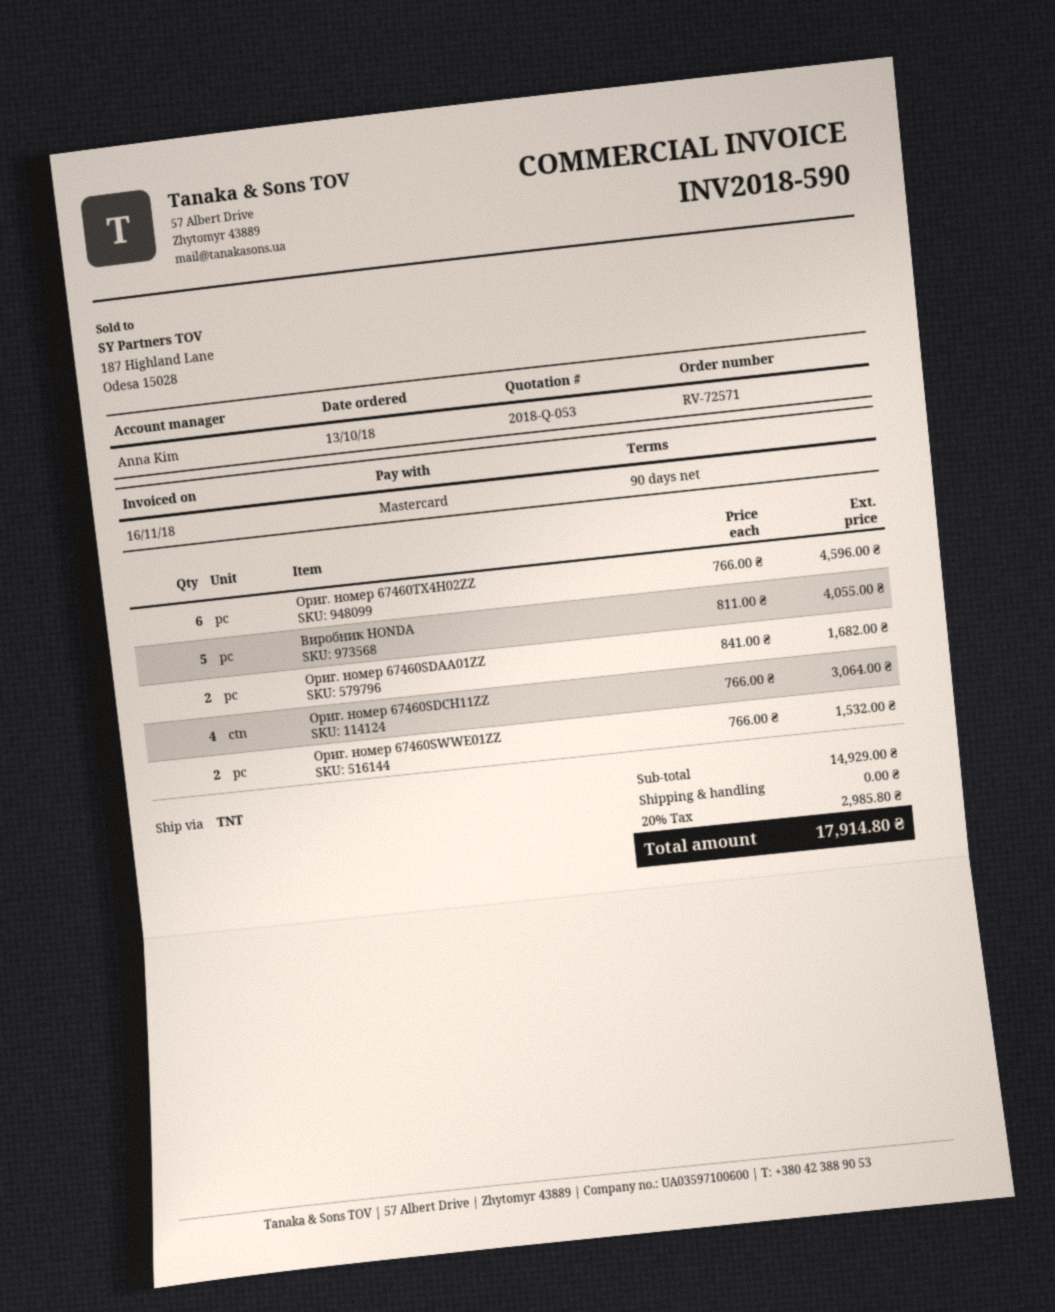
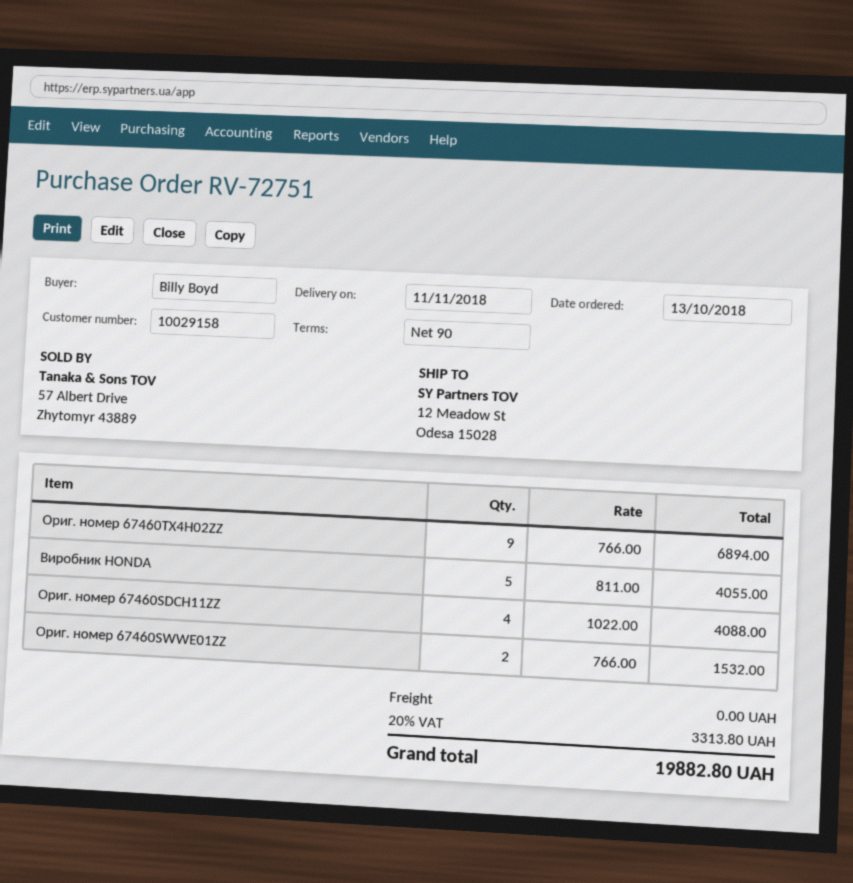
order number: RV-72571 -> RV-72751
Ориг. номер 67460TX4H02ZZ: 6 x 766.00 = 4596.00 -> 9 x 766.00 = 6894.00
Ориг. номер 67460SDAA01ZZ: 2 x 841.00 = 1682.00 -> none
Ориг. номер 67460SDCH11ZZ: 4 x 766.00 = 3064.00 -> 4 x 1022.00 = 4088.00
tax: 20% = 2985.80 -> 20% = 3313.80
total: 17914.80 -> 19882.80

